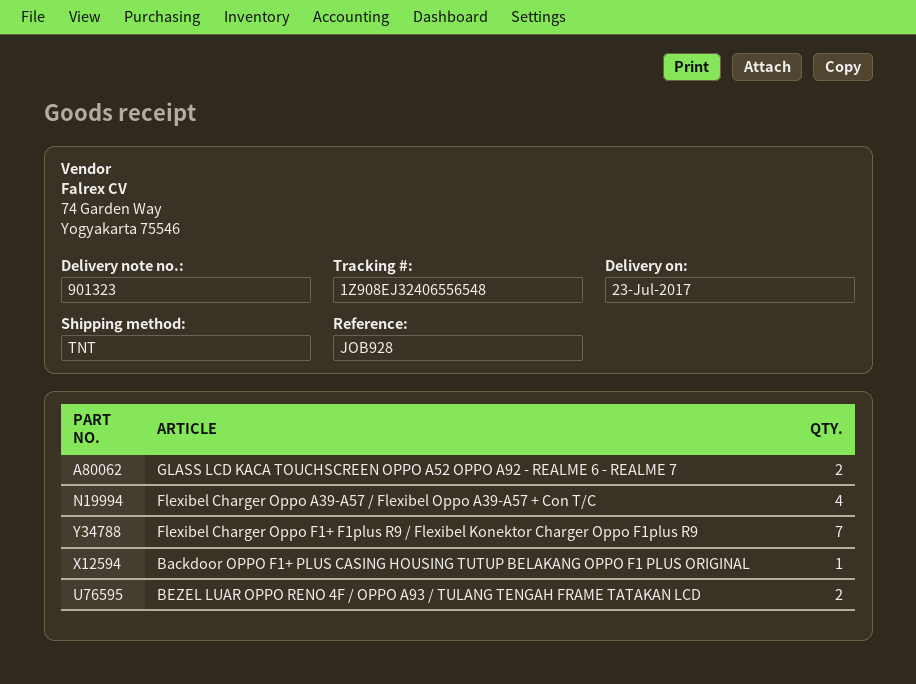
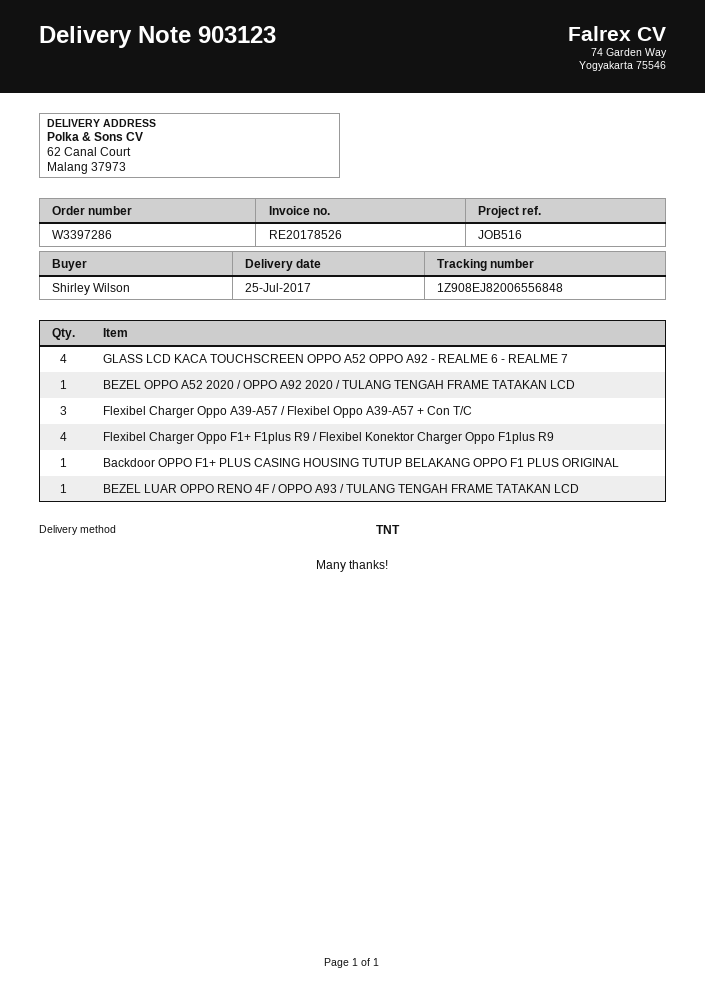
delivery note number: 901323 -> 903123
delivery date: 2017-07-23 -> 2017-07-25
reference: JOB928 -> JOB516
tracking number: 1Z908EJ32406556548 -> 1Z908EJ82006556848
GLASS LCD KACA TOUCHSCREEN OPPO A52 OPPO A92 - REALME 6 - REALME 7: 2 -> 4
Flexibel Charger Oppo A39-A57 / Flexibel Oppo A39-A57 + Con T/C: 4 -> 3
Flexibel Charger Oppo F1+ F1plus R9 / Flexibel Konektor Charger Oppo F1plus R9: 7 -> 4
BEZEL LUAR OPPO RENO 4F / OPPO A93 / TULANG TENGAH FRAME TATAKAN LCD: 2 -> 1
BEZEL OPPO A52 2020 / OPPO A92 2020 / TULANG TENGAH FRAME TATAKAN LCD: none -> 1

